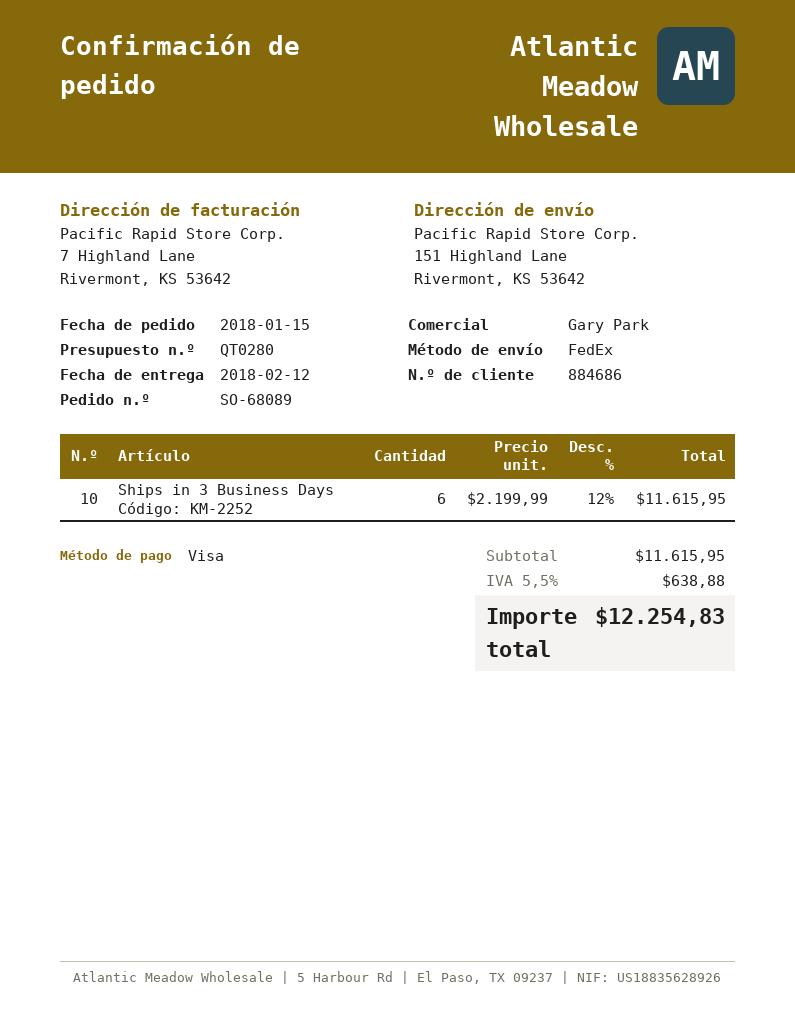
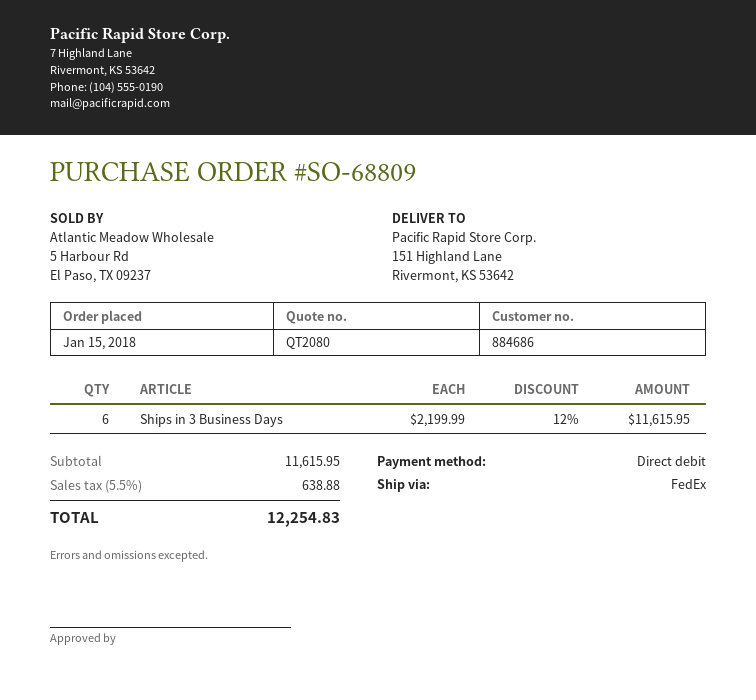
quote number: QT0280 -> QT2080
order number: SO-68089 -> SO-68809
payment method: Visa -> direct debit

